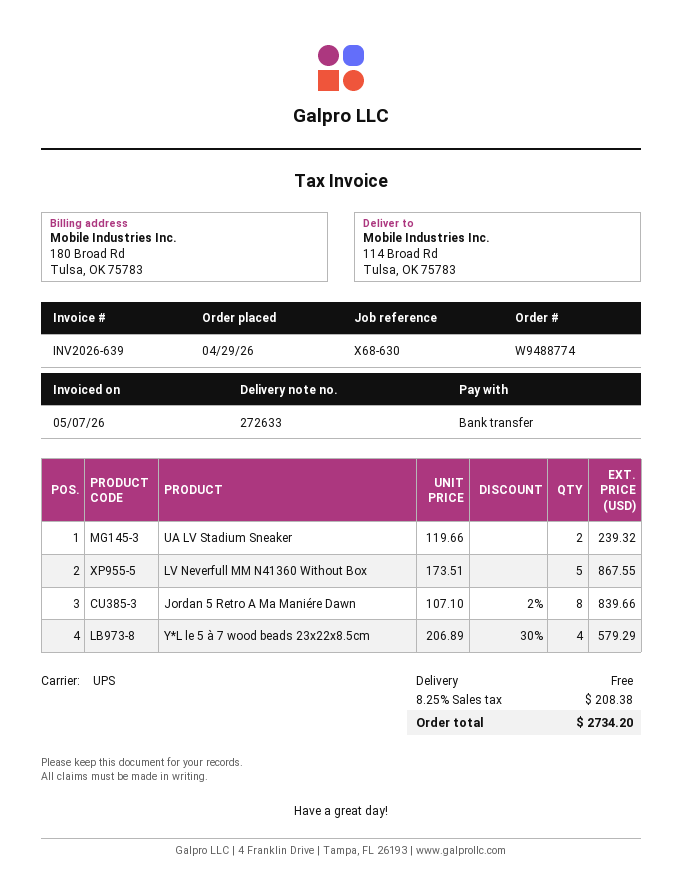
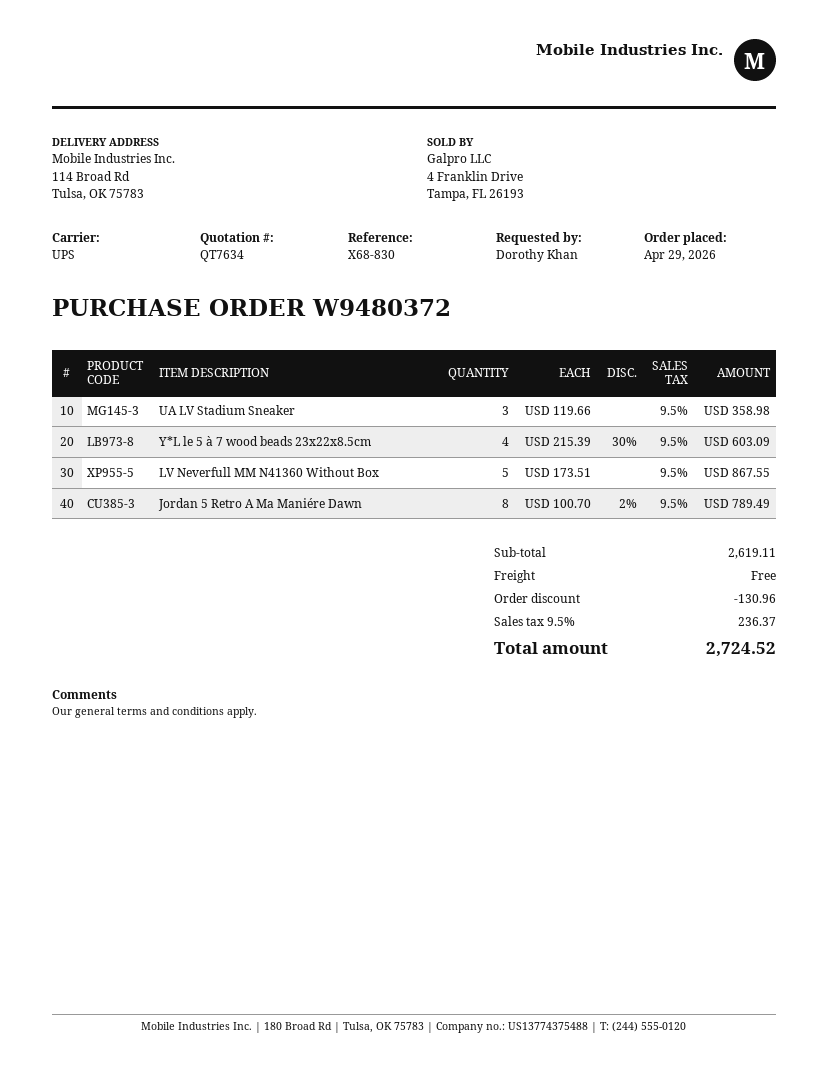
order number: W9488774 -> W9480372
reference: X68-630 -> X68-830
UA LV Stadium Sneaker: 2 x 119.66 = 239.32 -> 3 x 119.66 = 358.98
Jordan 5 Retro A Ma Maniére Dawn: 8 x 107.10 - 2% = 839.66 -> 8 x 100.70 - 2% = 789.49
Y*L le 5 à 7 wood beads 23x22x8.5cm: 4 x 206.89 - 30% = 579.29 -> 4 x 215.39 - 30% = 603.09
discount: none -> 130.96
tax: 8.25% = 208.38 -> 9.5% = 236.37
total: 2734.20 -> 2724.52

